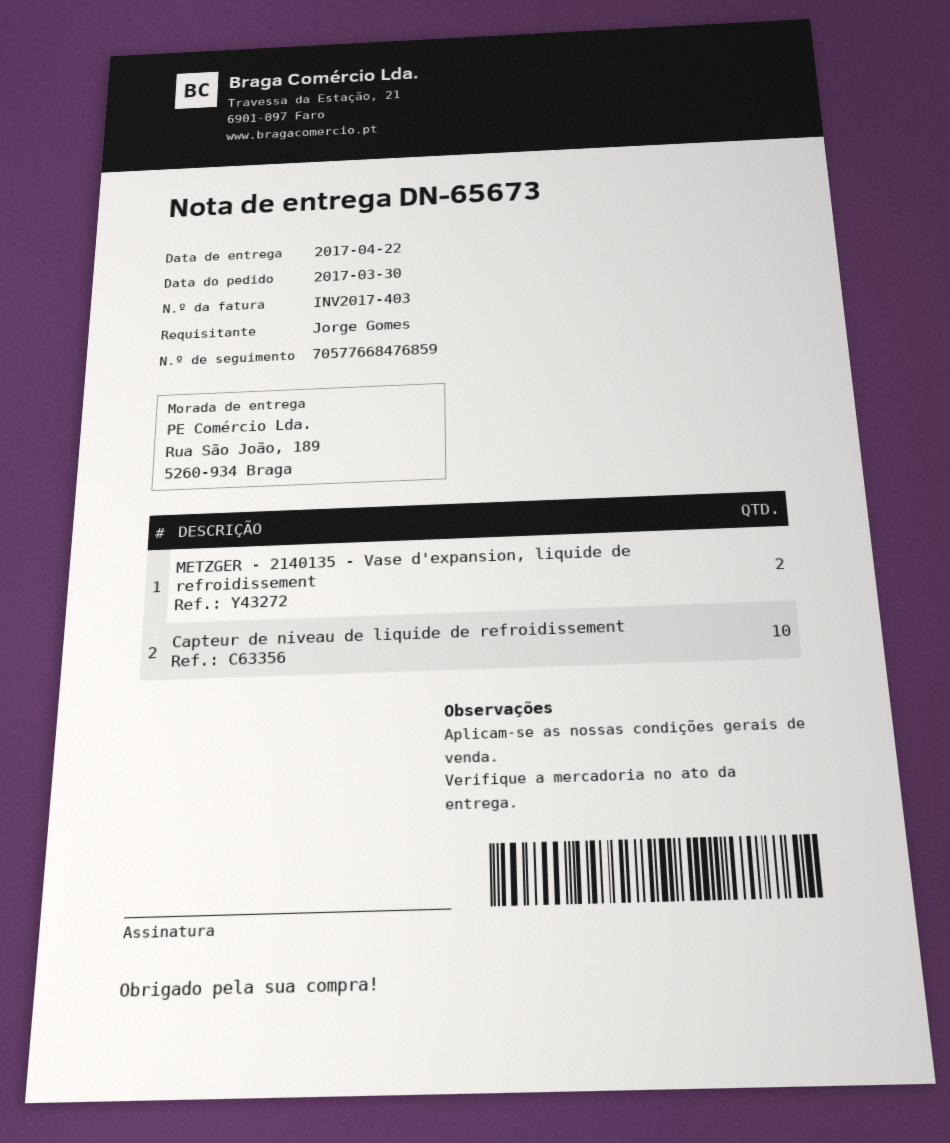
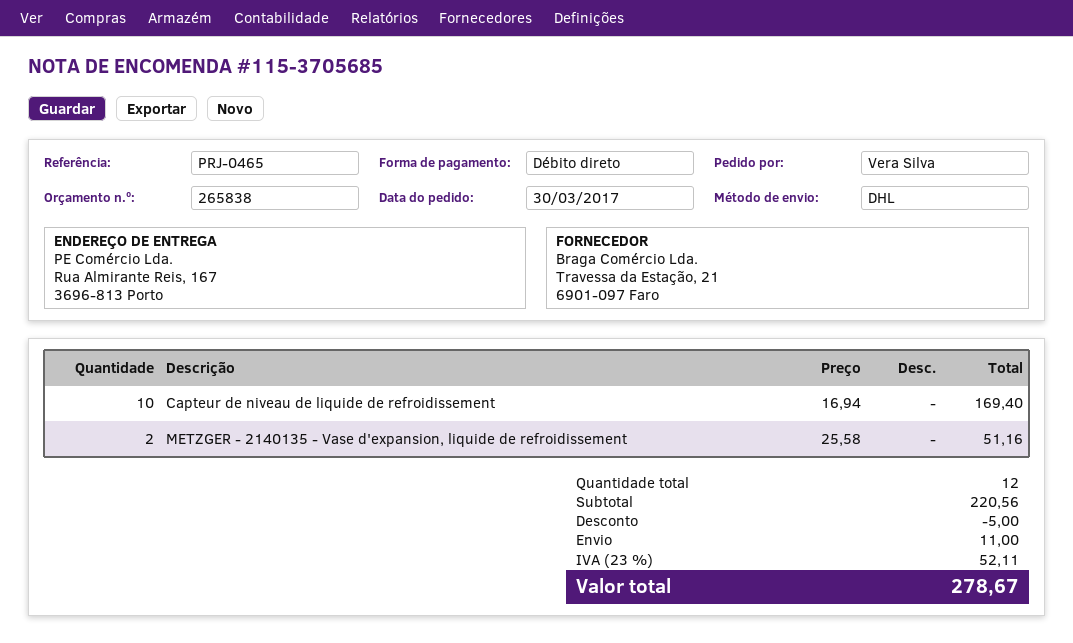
ordered by: Jorge Gomes -> Vera Silva
ship to: Rua São João, 189, 5260-934 Braga -> Rua Almirante Reis, 167, 3696-813 Porto

